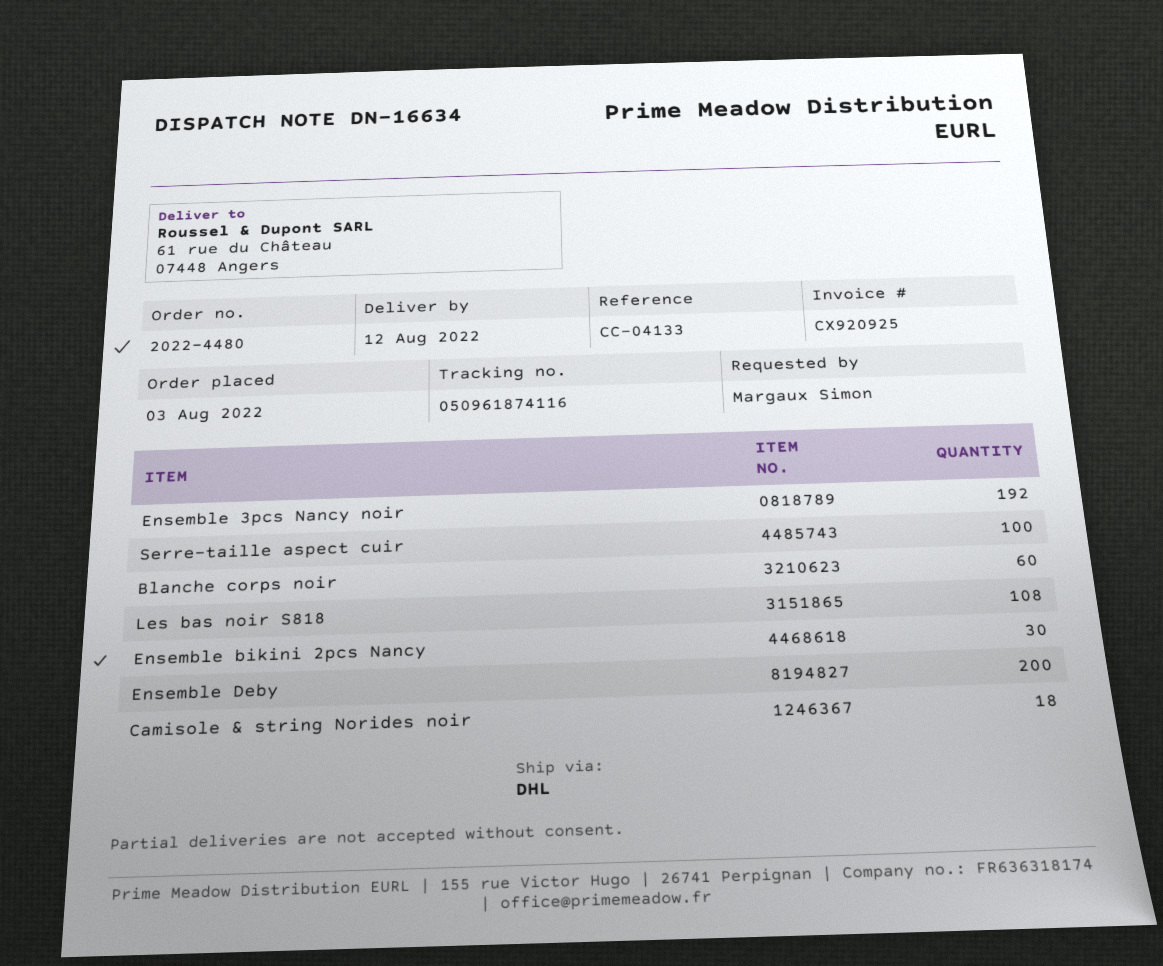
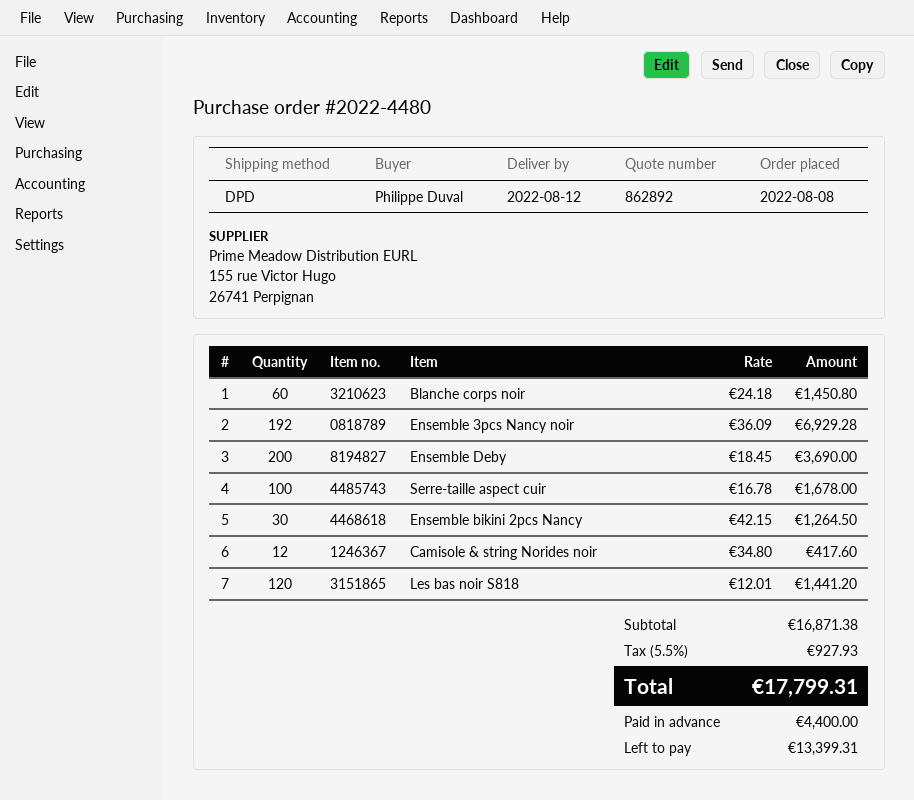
order date: 2022-08-03 -> 2022-08-08
ordered by: Margaux Simon -> Philippe Duval
shipping method: DHL -> DPD
Les bas noir S818: 108 -> 120
Camisole & string Norides noir: 18 -> 12

